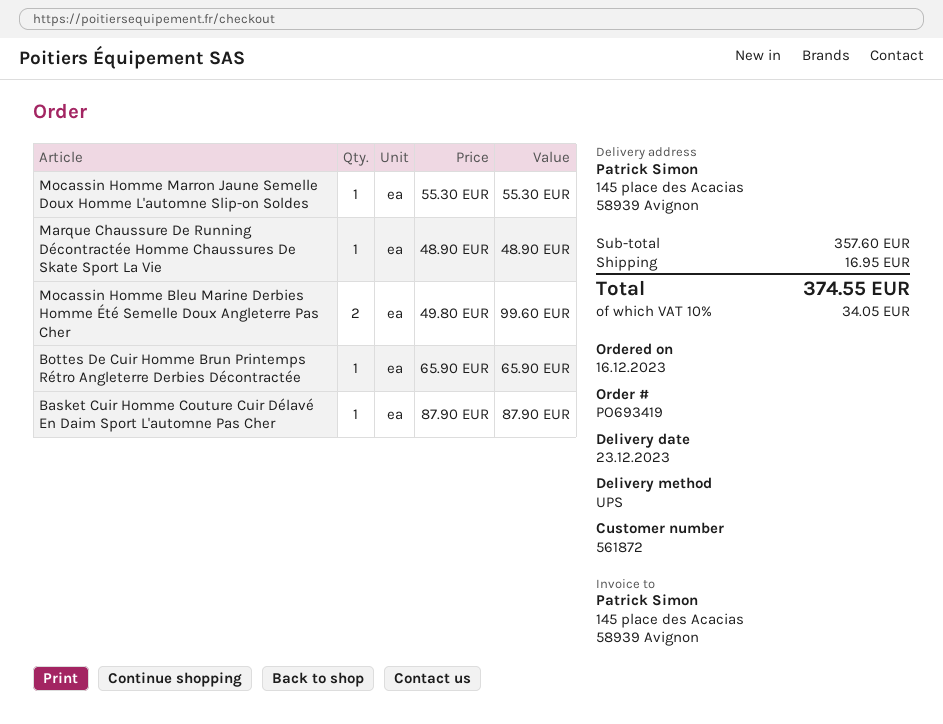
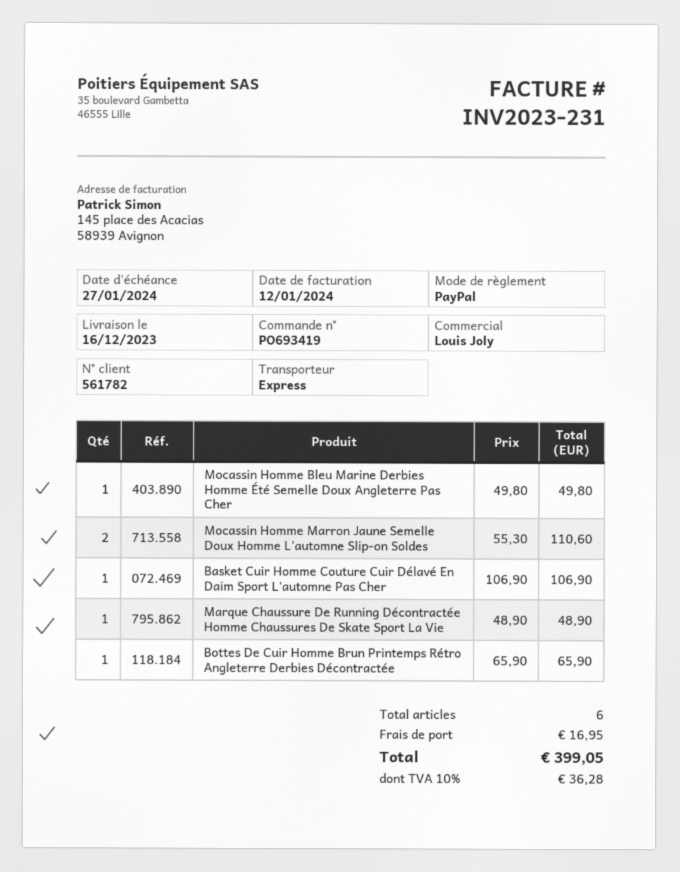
delivery date: 2023-12-23 -> 2023-12-16
customer number: 561872 -> 561782
shipping method: UPS -> express
Mocassin Homme Marron Jaune Semelle Doux Homme L'automne Slip-on Soldes: 1 x 55.30 = 55.30 -> 2 x 55.30 = 110.60
Mocassin Homme Bleu Marine Derbies Homme Été Semelle Doux Angleterre Pas Cher: 2 x 49.80 = 99.60 -> 1 x 49.80 = 49.80
Basket Cuir Homme Couture Cuir Délavé En Daim Sport L'automne Pas Cher: 1 x 87.90 = 87.90 -> 1 x 106.90 = 106.90
tax: 10% = 34.05 -> 10% = 36.28
total: 374.55 -> 399.05

